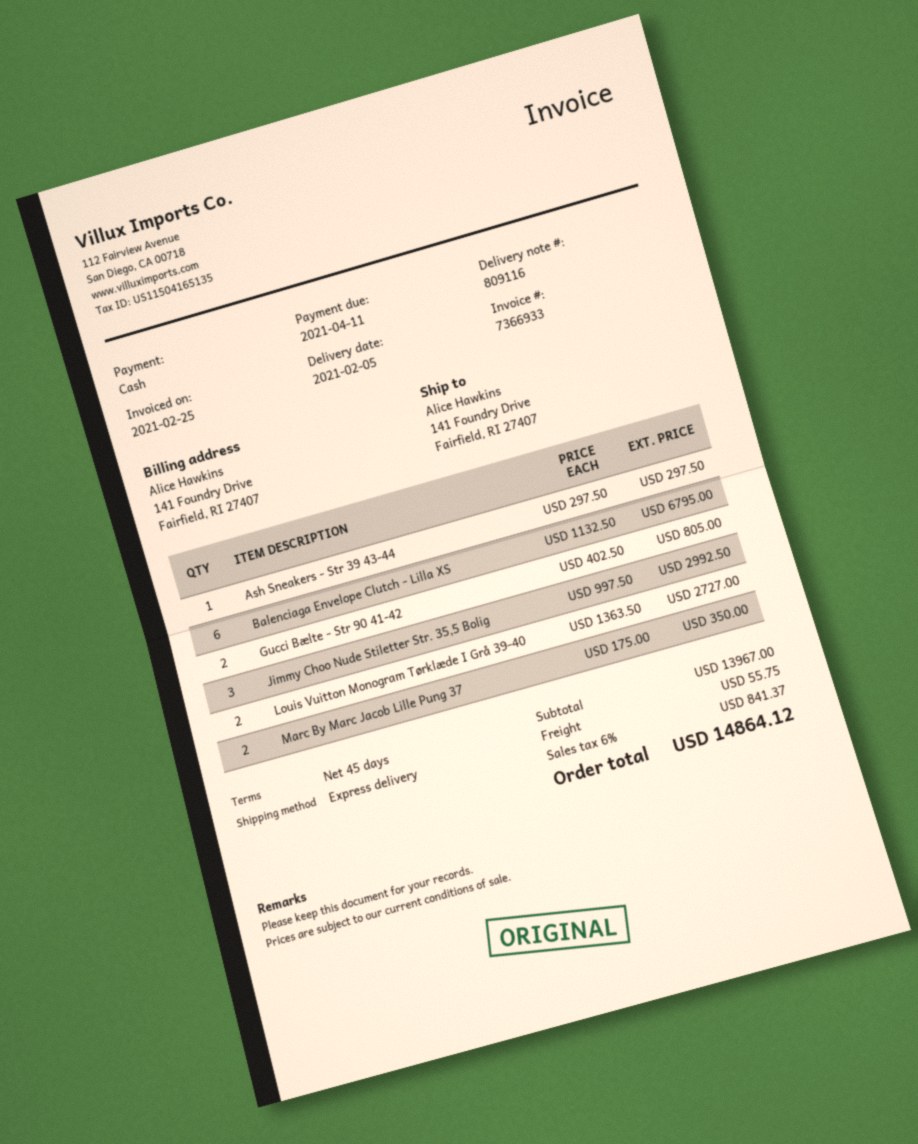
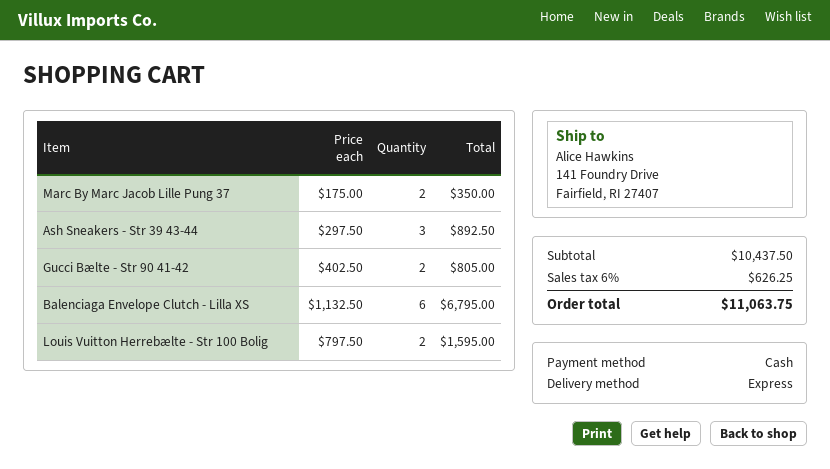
Ash Sneakers - Str 39 43-44: 1 x 297.50 = 297.50 -> 3 x 297.50 = 892.50
Jimmy Choo Nude Stiletter Str. 35,5 Bolig: 3 x 997.50 = 2992.50 -> none
Louis Vuitton Monogram Tørklæde I Grå 39-40: 2 x 1363.50 = 2727.00 -> none
Louis Vuitton Herrebælte - Str 100 Bolig: none -> 2 x 797.50 = 1595.00
subtotal: 13967.00 -> 10437.50
shipping: 55.75 -> none
tax: 6% = 841.37 -> 6% = 626.25
total: 14864.12 -> 11063.75

